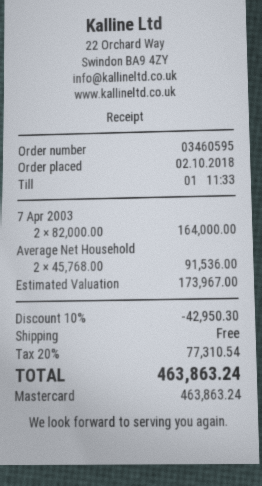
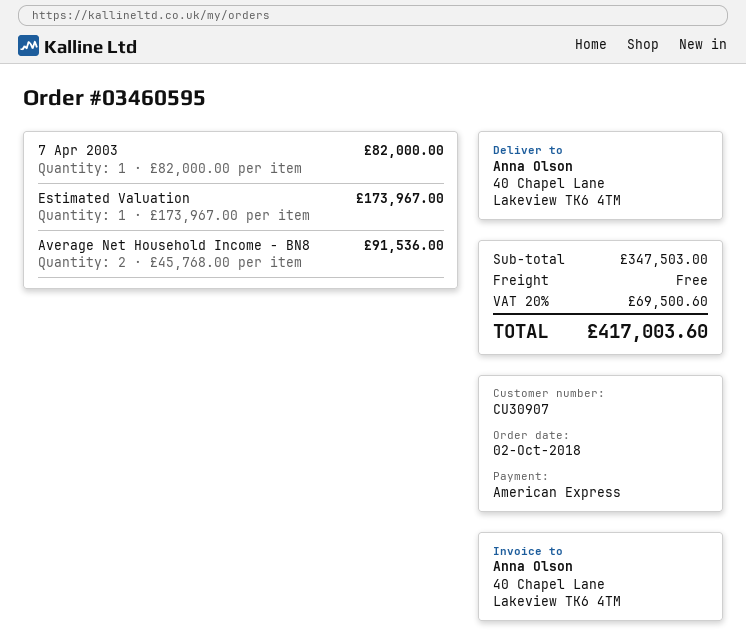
payment method: Mastercard -> American Express
7 Apr 2003: 2 x 82000.00 = 164000.00 -> 1 x 82000.00 = 82000.00
discount: 10% = 42950.30 -> none
tax: 20% = 77310.54 -> 20% = 69500.60
total: 463863.24 -> 417003.60

